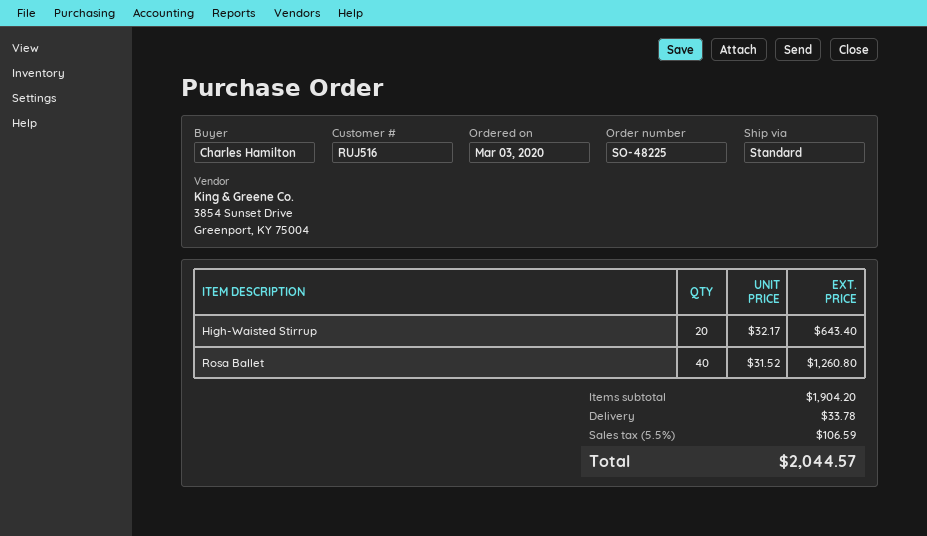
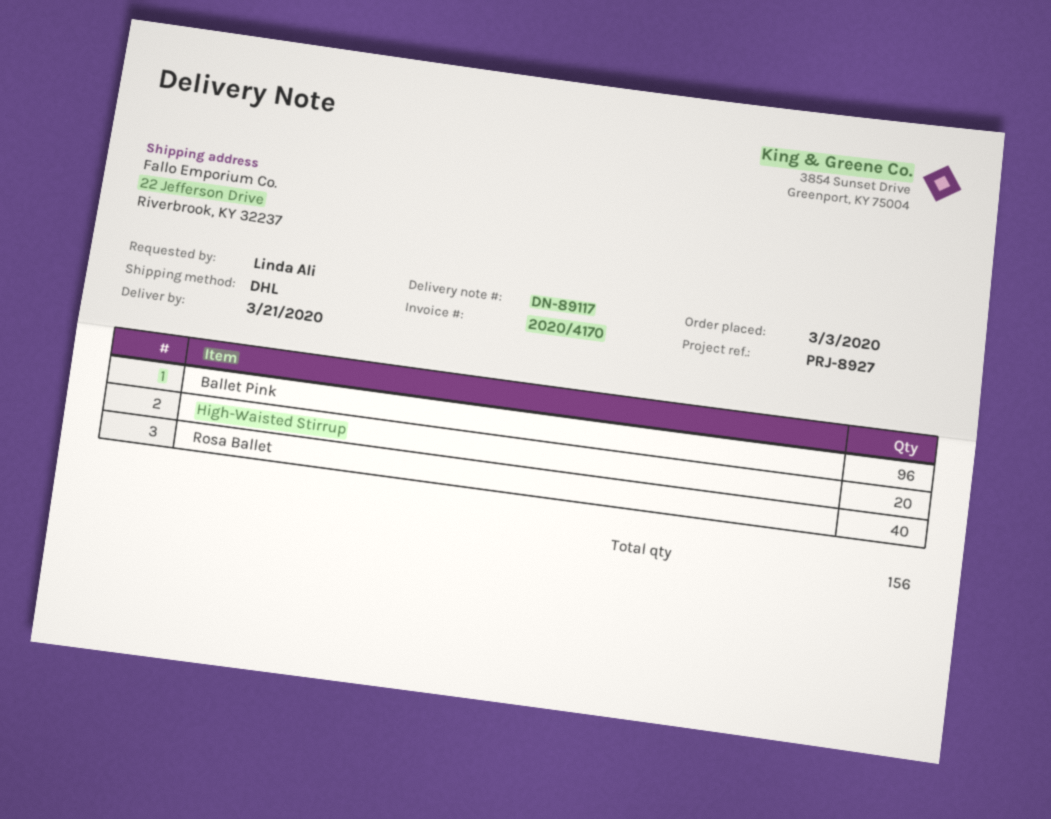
ordered by: Charles Hamilton -> Linda Ali
shipping method: standard -> DHL
Ballet Pink: none -> 96

